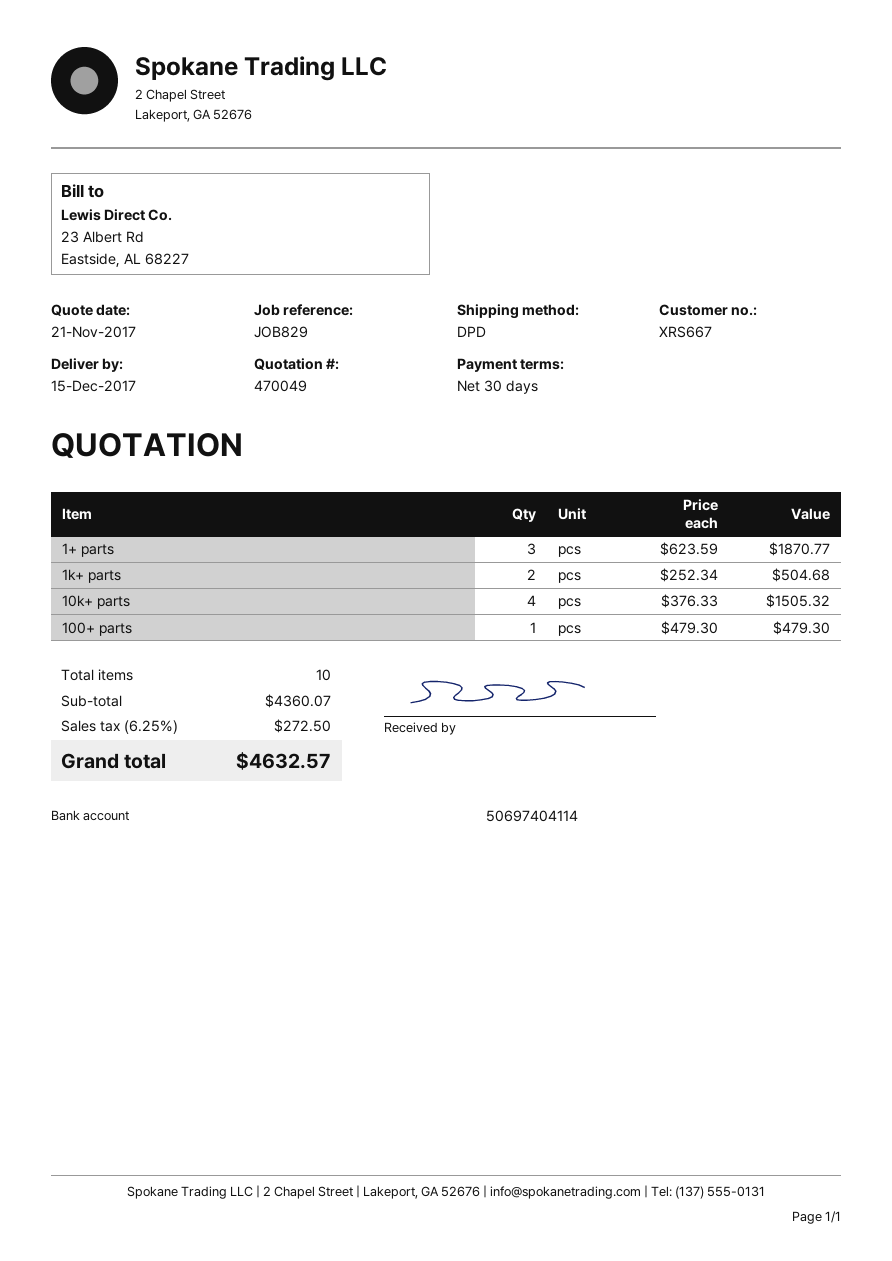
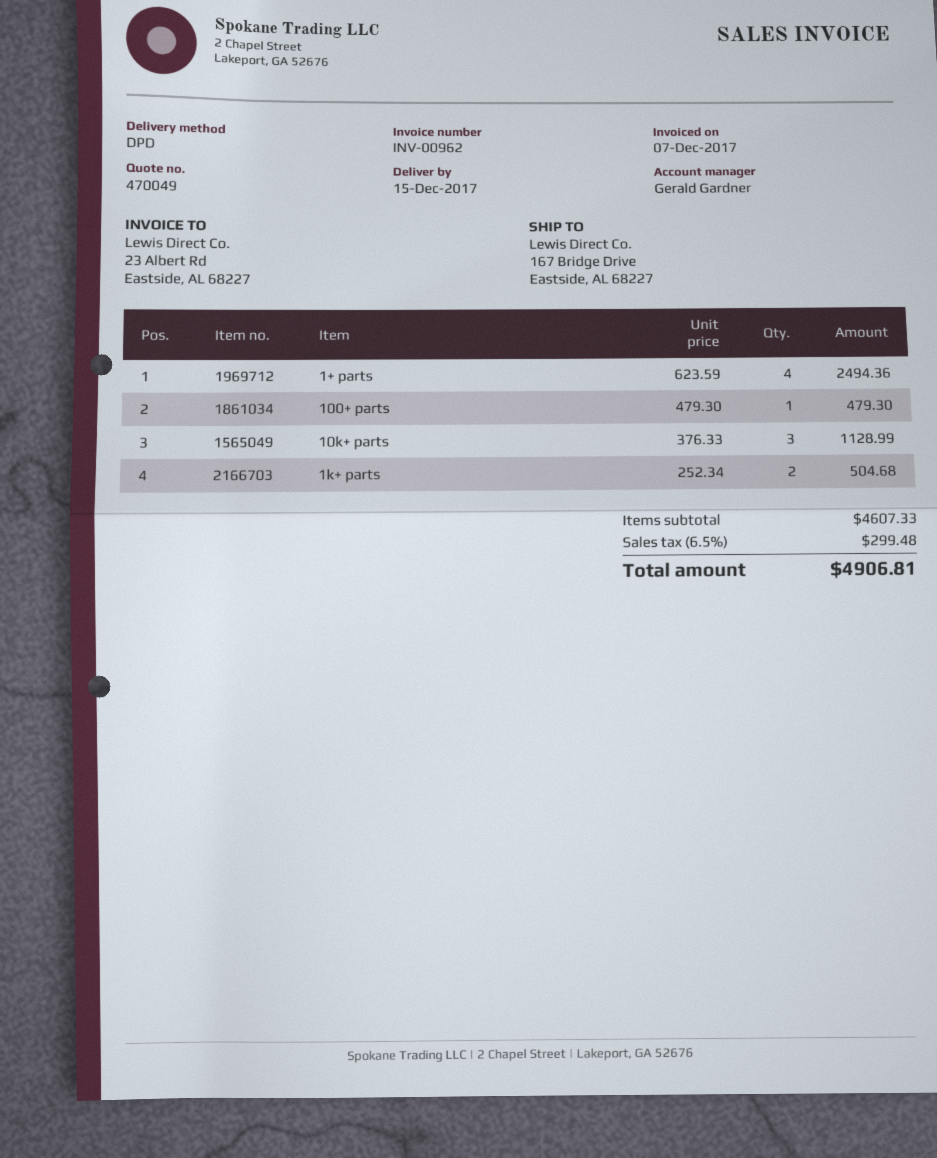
1+ parts: 3 x 623.59 = 1870.77 -> 4 x 623.59 = 2494.36
10k+ parts: 4 x 376.33 = 1505.32 -> 3 x 376.33 = 1128.99
subtotal: 4360.07 -> 4607.33
tax: 6.25% = 272.50 -> 6.5% = 299.48
total: 4632.57 -> 4906.81

